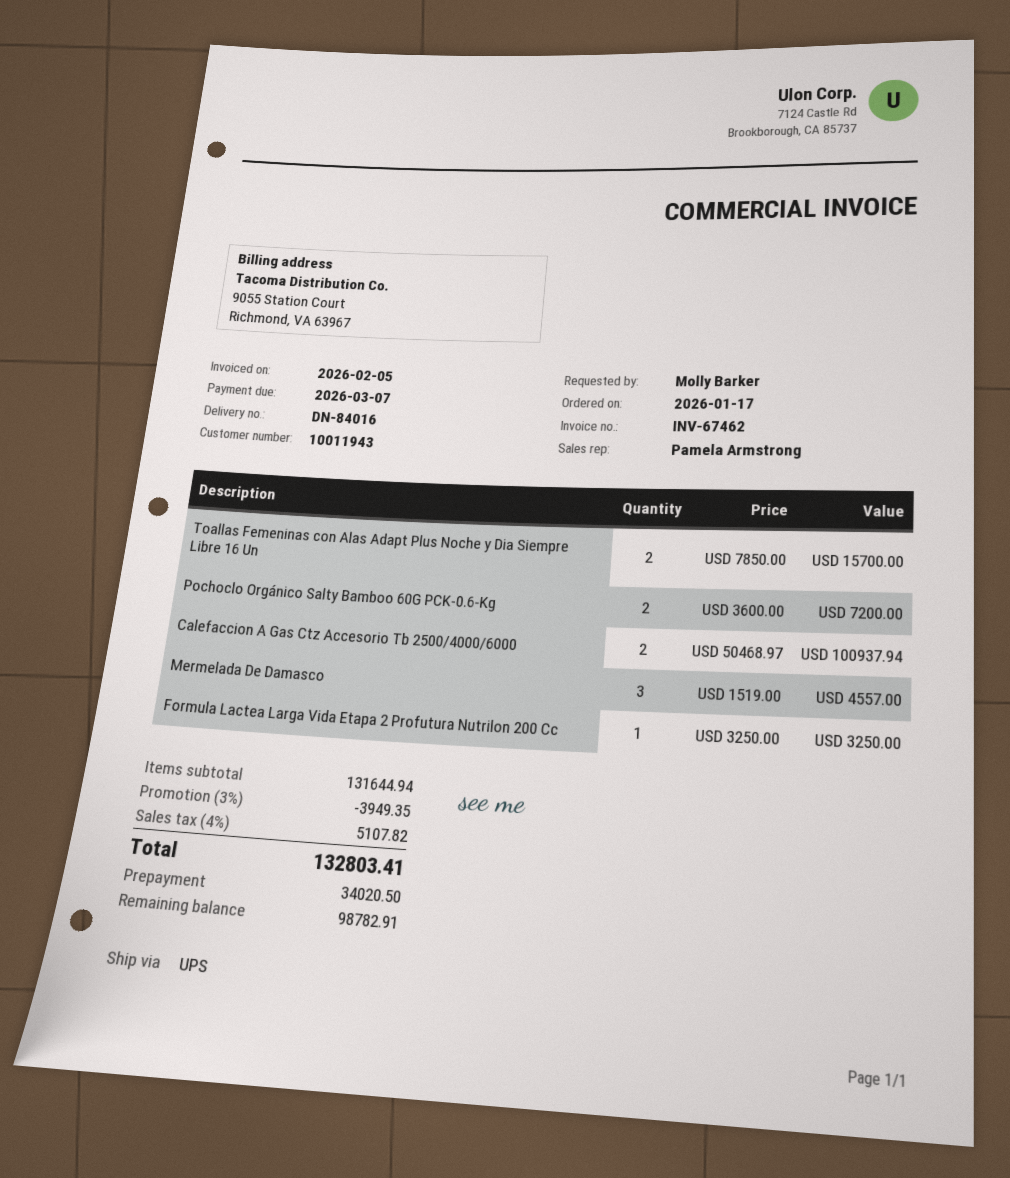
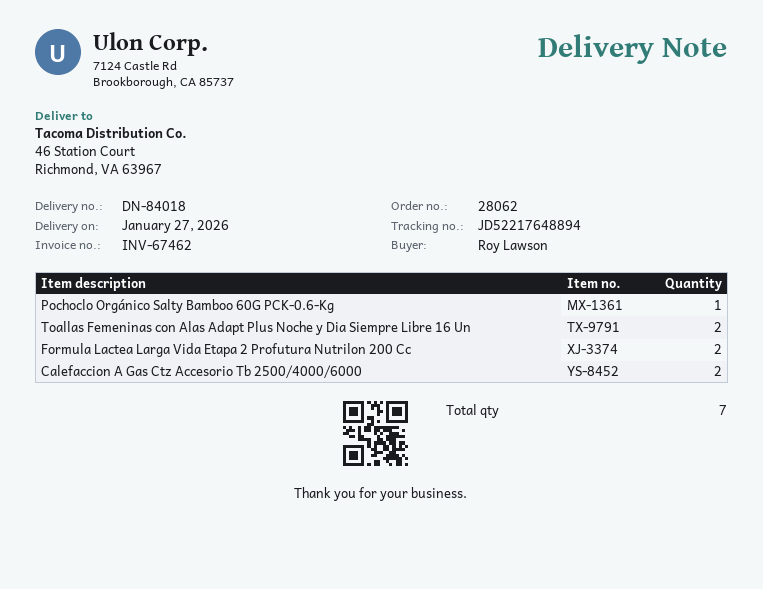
delivery note number: DN-84016 -> DN-84018
ordered by: Molly Barker -> Roy Lawson
Pochoclo Orgánico Salty Bamboo 60G PCK-0.6-Kg: 2 -> 1
Mermelada De Damasco: 3 -> none
Formula Lactea Larga Vida Etapa 2 Profutura Nutrilon 200 Cc: 1 -> 2

